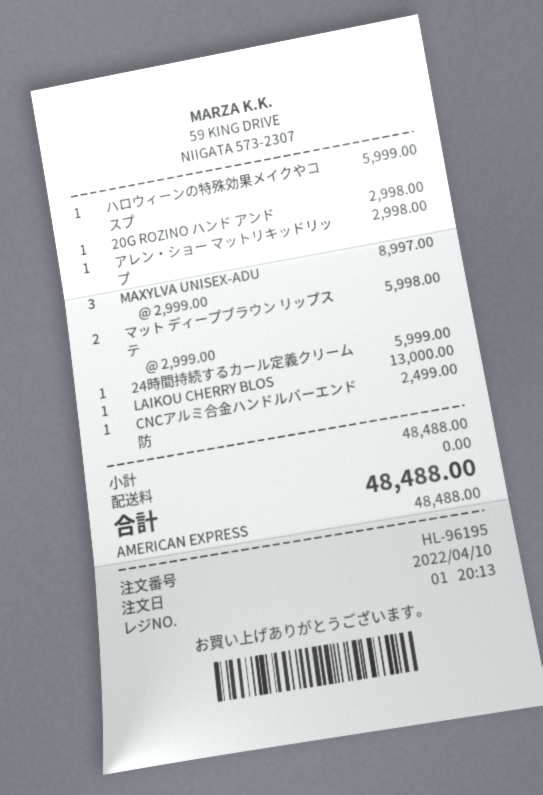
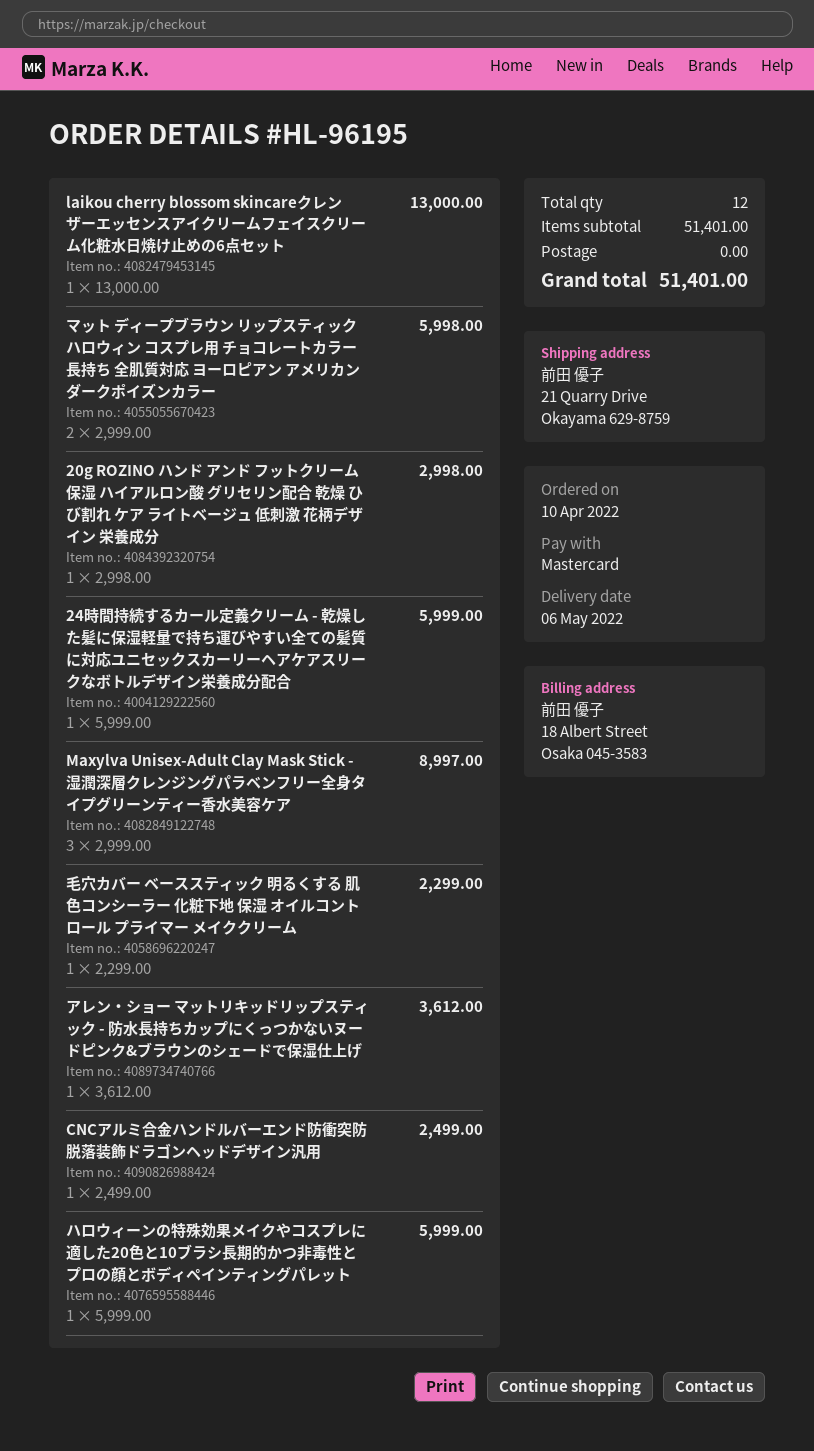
payment method: American Express -> Mastercard
アレン・ショー マットリキッドリップ: 1 x 2998.00 = 2998.00 -> 1 x 3612.00 = 3612.00
毛穴カバー ベーススティック 明るくする 肌色コンシーラー 化粧下地 保湿 オイルコントロール プライマー メイククリーム: none -> 1 x 2299.00 = 2299.00
subtotal: 48488.00 -> 51401.00
total: 48488.00 -> 51401.00

